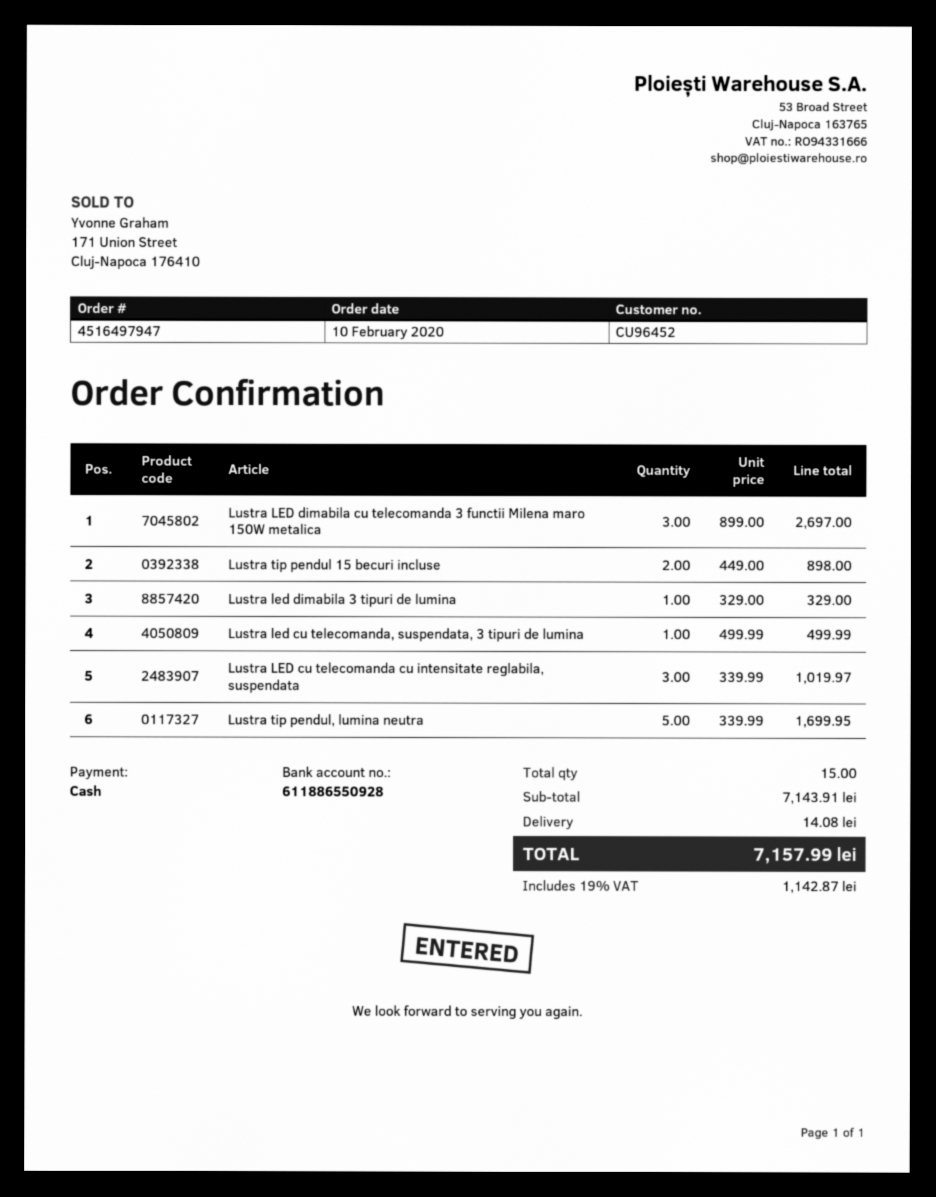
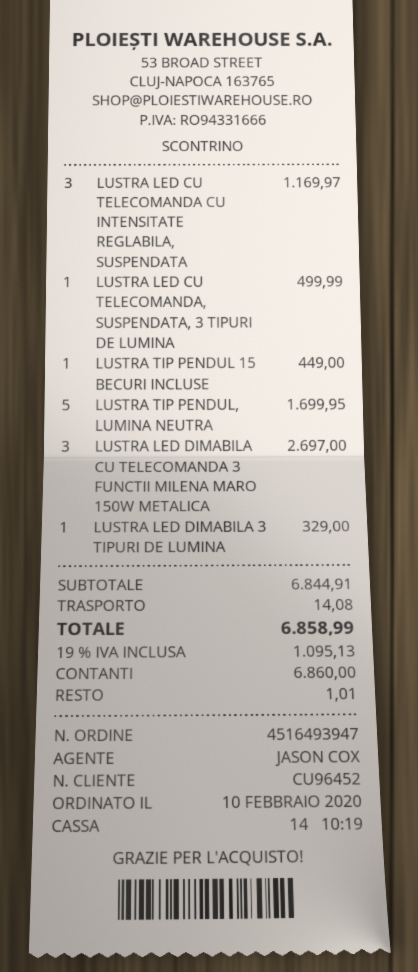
order number: 4516497947 -> 4516493947
Lustra tip pendul 15 becuri incluse: 2 for 898.00 -> 1 for 449.00
Lustra LED cu telecomanda cu intensitate reglabila, suspendata: 3 for 1019.97 -> 3 for 1169.97
subtotal: 7143.91 -> 6844.91
tax: 19% = 1142.87 -> 19% = 1095.13
total: 7157.99 -> 6858.99

